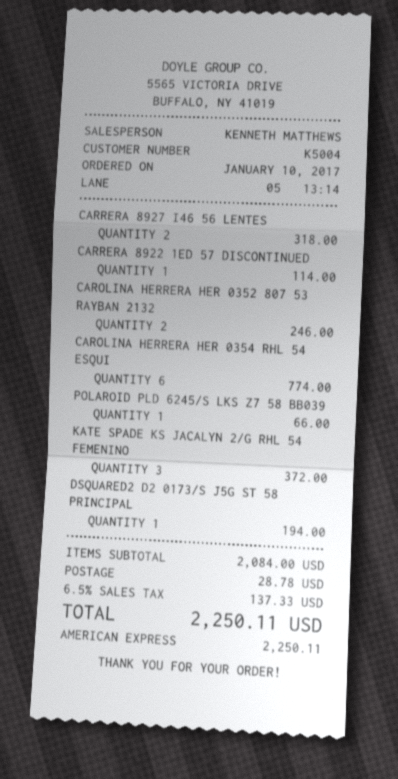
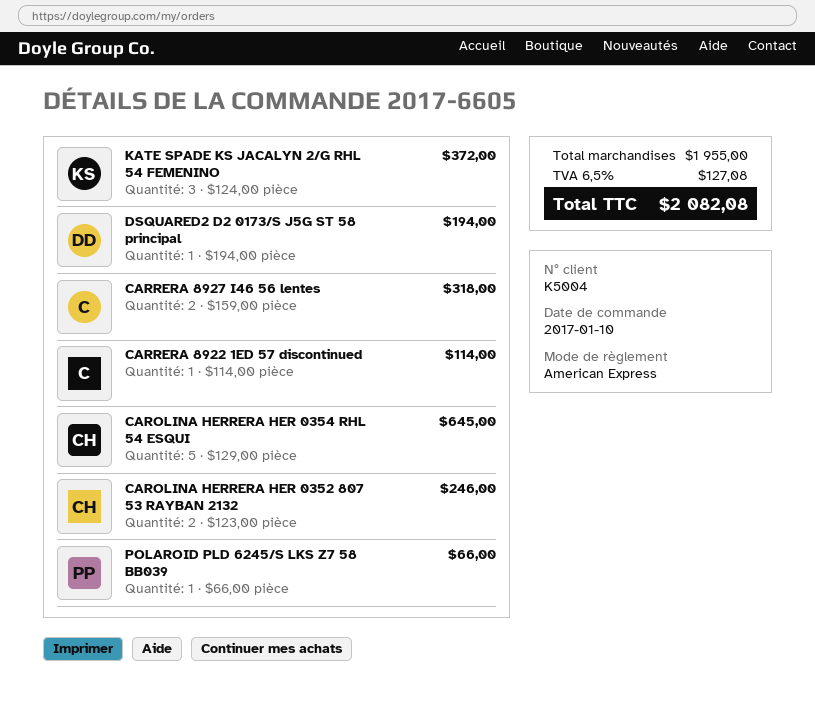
CAROLINA HERRERA HER 0354 RHL 54 ESQUI: 6 for 774.00 -> 5 for 645.00
subtotal: 2084.00 -> 1955.00
shipping: 28.78 -> none
tax: 6.5% = 137.33 -> 6.5% = 127.08
total: 2250.11 -> 2082.08

